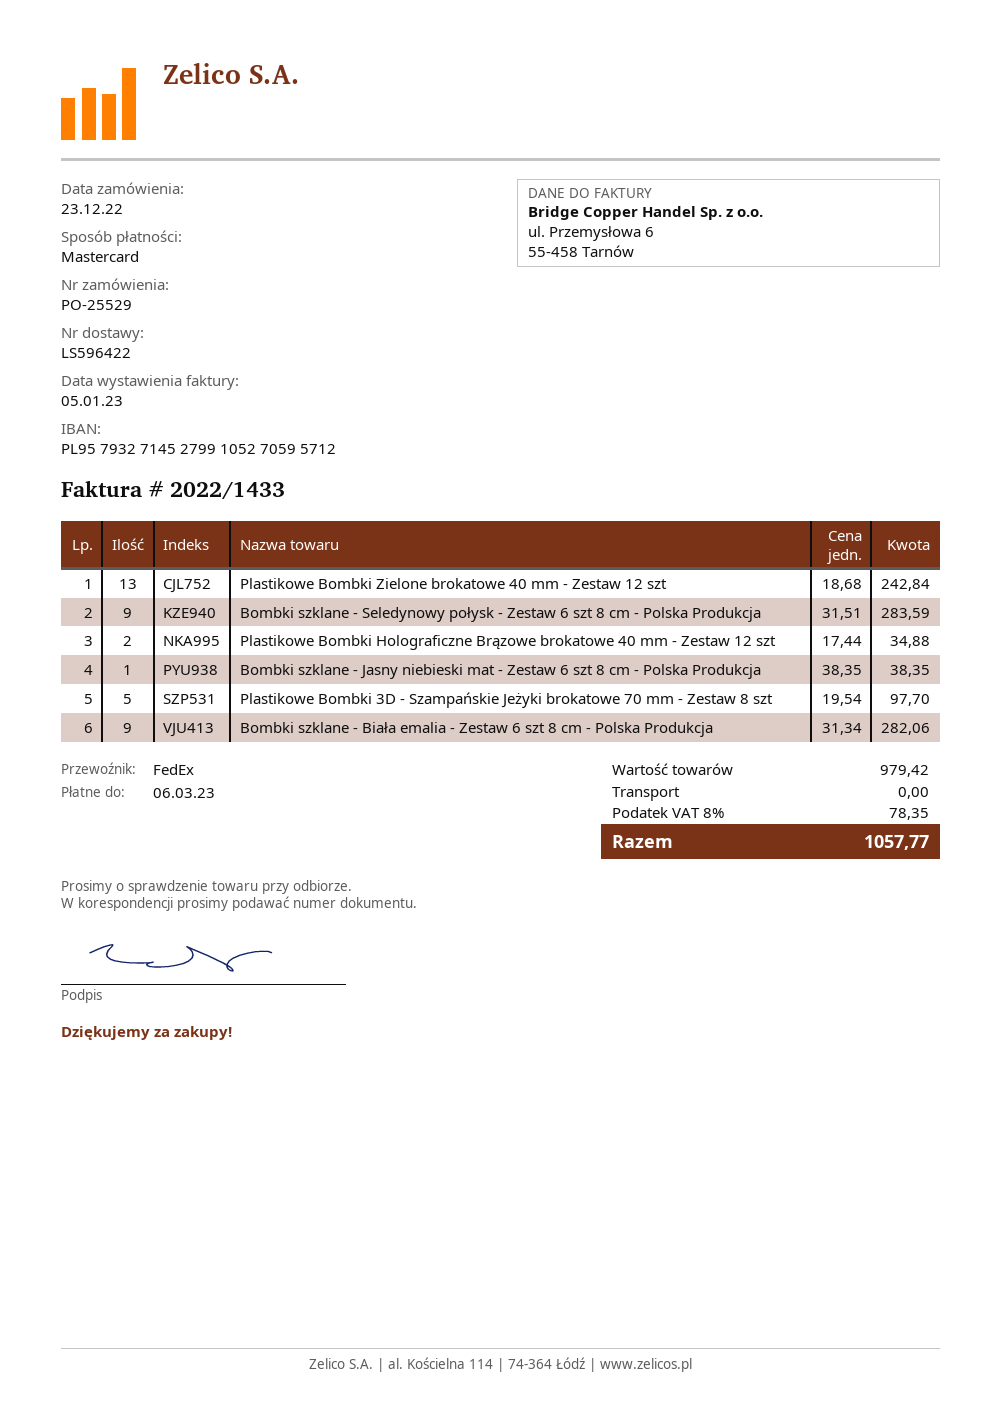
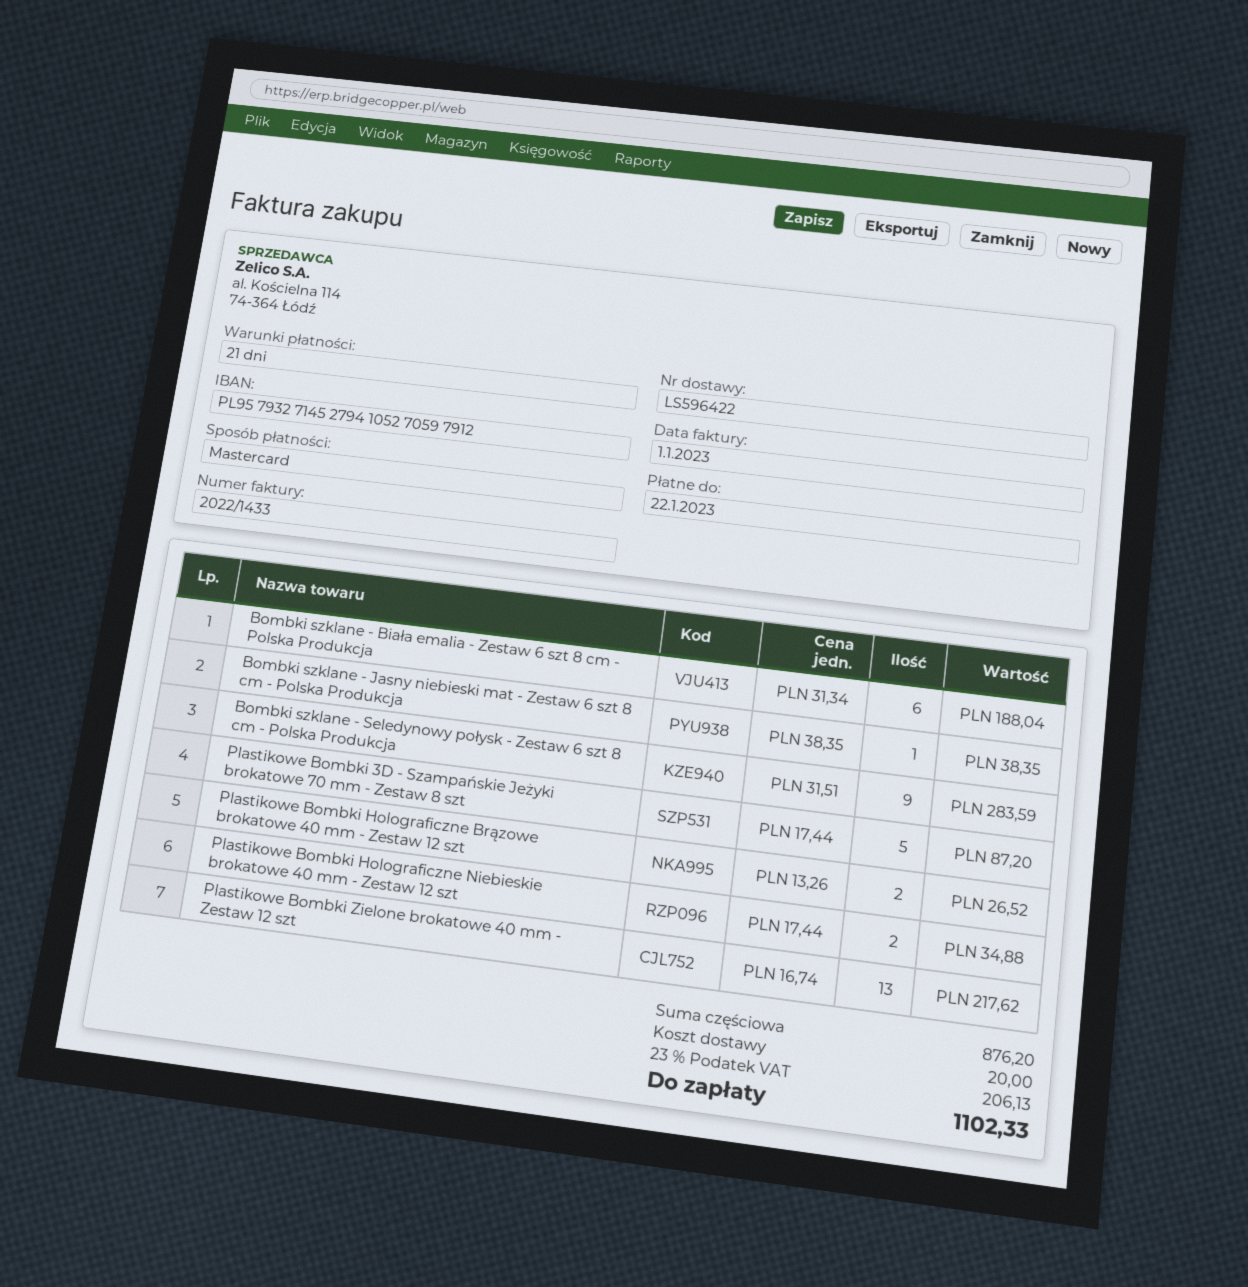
invoice date: 2023-01-05 -> 2023-01-01
due date: 2023-03-06 -> 2023-01-22
bank account: PL95793271452799105270595712 -> PL95793271452794105270597912
Plastikowe Bombki Zielone brokatowe 40 mm - Zestaw 12 szt: 13 x 18.68 = 242.84 -> 13 x 16.74 = 217.62
Plastikowe Bombki Holograficzne Brązowe brokatowe 40 mm - Zestaw 12 szt: 2 x 17.44 = 34.88 -> 2 x 13.26 = 26.52
Plastikowe Bombki 3D - Szampańskie Jeżyki brokatowe 70 mm - Zestaw 8 szt: 5 x 19.54 = 97.70 -> 5 x 17.44 = 87.20
Bombki szklane - Biała emalia - Zestaw 6 szt 8 cm - Polska Produkcja: 9 x 31.34 = 282.06 -> 6 x 31.34 = 188.04
Plastikowe Bombki Holograficzne Niebieskie brokatowe 40 mm - Zestaw 12 szt: none -> 2 x 17.44 = 34.88
subtotal: 979.42 -> 876.20
shipping: 0.00 -> 20.00
tax: 8% = 78.35 -> 23% = 206.13
total: 1057.77 -> 1102.33

